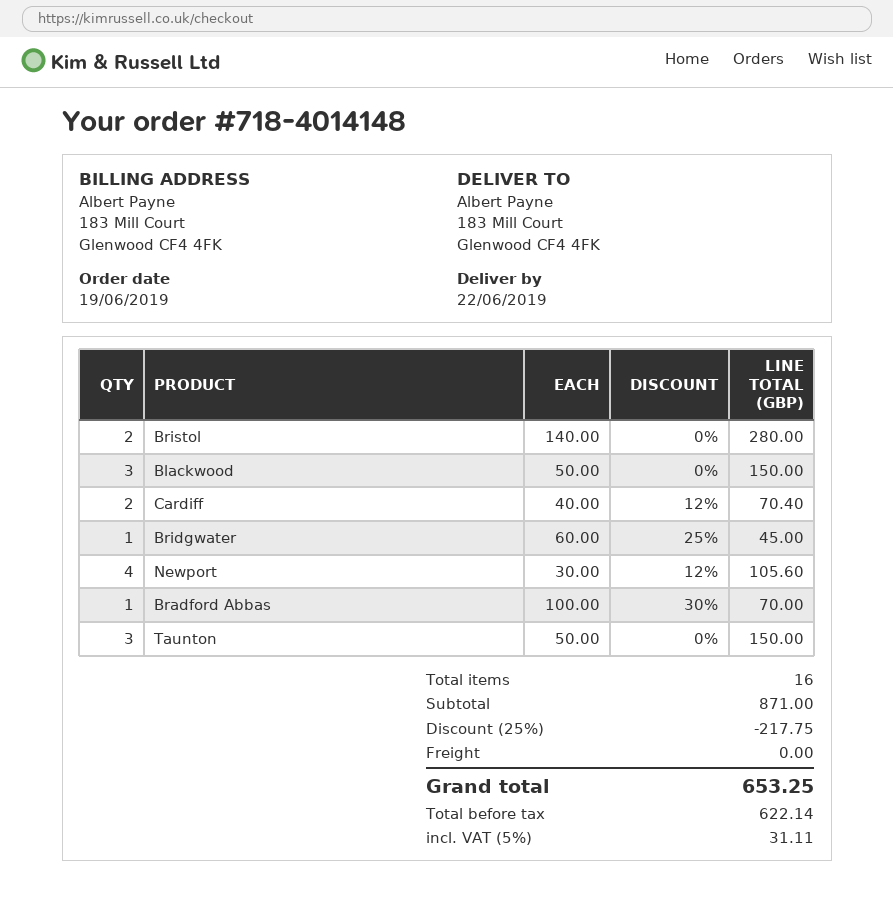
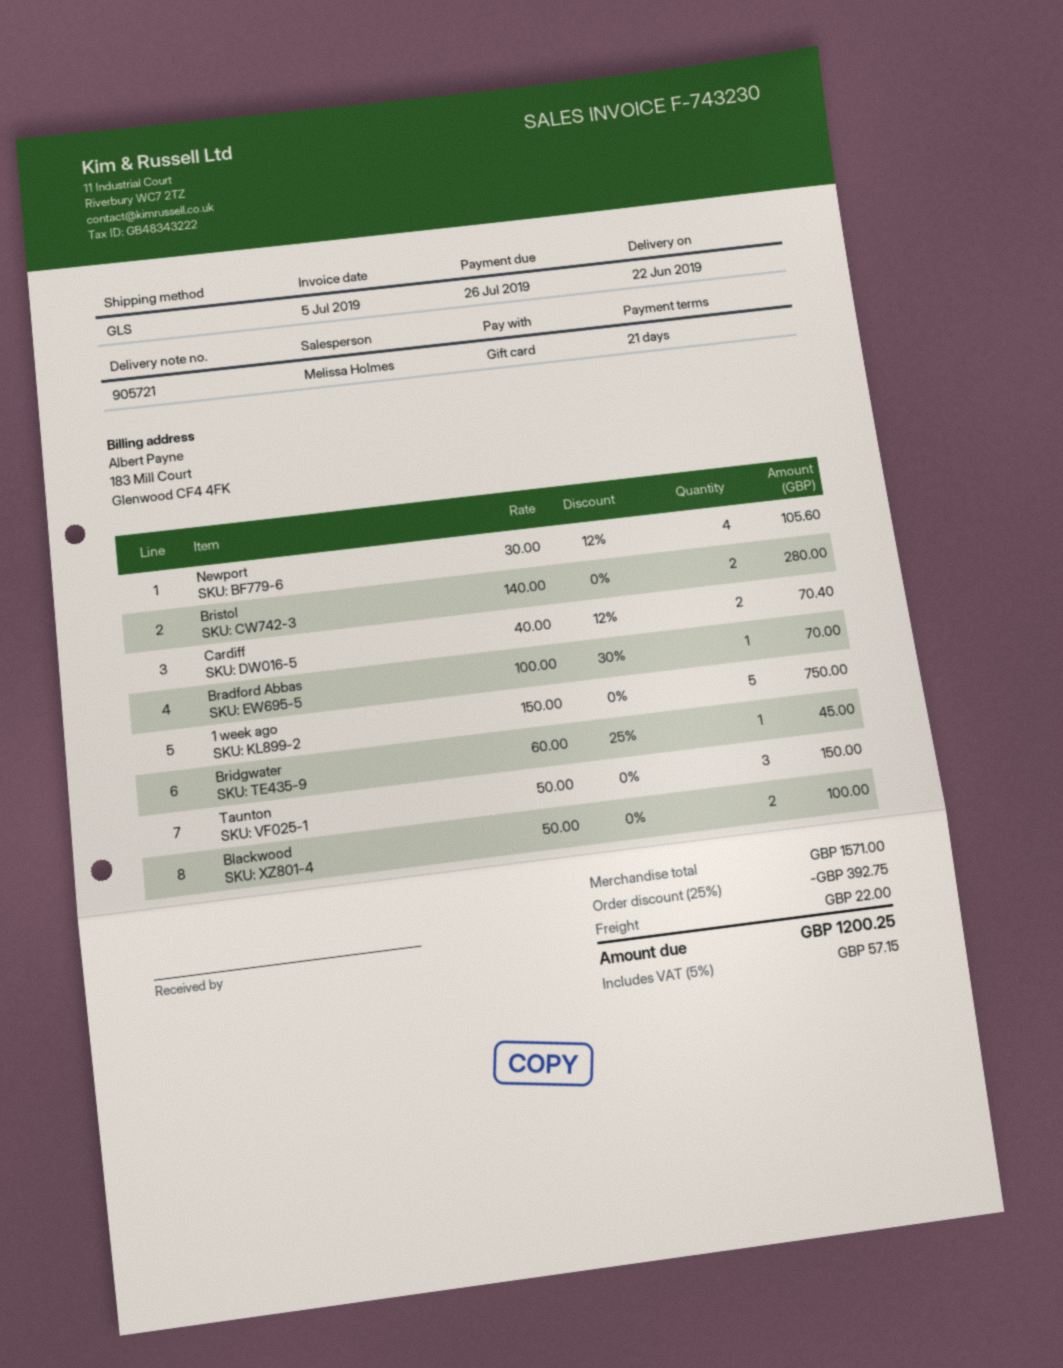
Blackwood: 3 x 50.00 = 150.00 -> 2 x 50.00 = 100.00
1 week ago: none -> 5 x 150.00 = 750.00
subtotal: 871.00 -> 1571.00
discount: 25% = 217.75 -> 25% = 392.75
shipping: 0.00 -> 22.00
tax: 5% = 31.11 -> 5% = 57.15
total: 653.25 -> 1200.25

